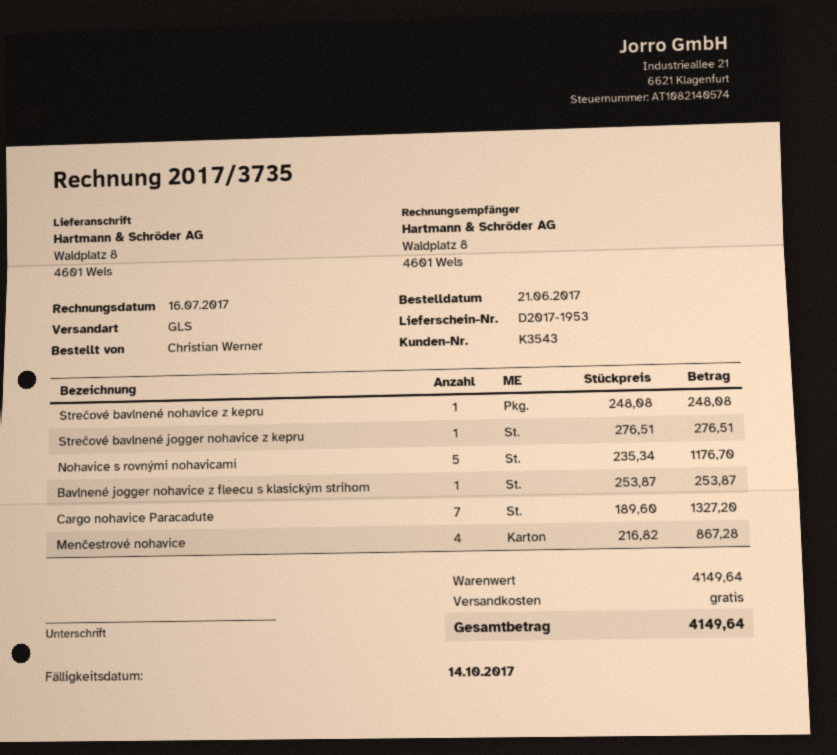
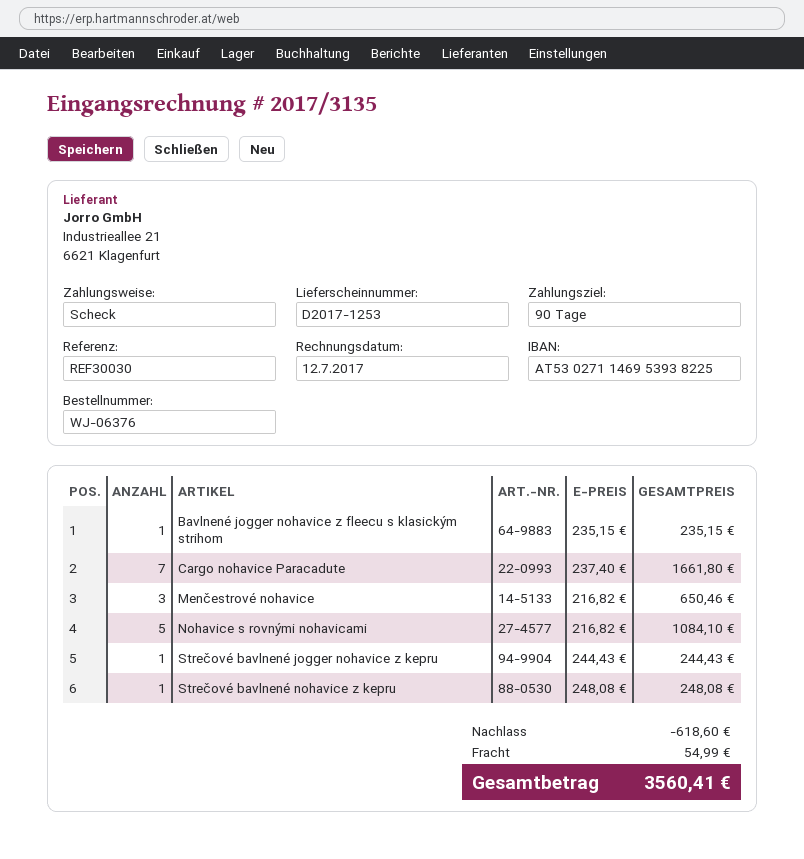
delivery note number: D2017-1953 -> D2017-1253
invoice number: 2017/3735 -> 2017/3135
invoice date: 2017-07-16 -> 2017-07-12
Strečové bavlnené jogger nohavice z kepru: 1 x 276.51 = 276.51 -> 1 x 244.43 = 244.43
Nohavice s rovnými nohavicami: 5 x 235.34 = 1176.70 -> 5 x 216.82 = 1084.10
Bavlnené jogger nohavice z fleecu s klasickým strihom: 1 x 253.87 = 253.87 -> 1 x 235.15 = 235.15
Cargo nohavice Paracadute: 7 x 189.60 = 1327.20 -> 7 x 237.40 = 1661.80
Menčestrové nohavice: 4 x 216.82 = 867.28 -> 3 x 216.82 = 650.46
discount: none -> 618.60
shipping: 0.00 -> 54.99
total: 4149.64 -> 3560.41

